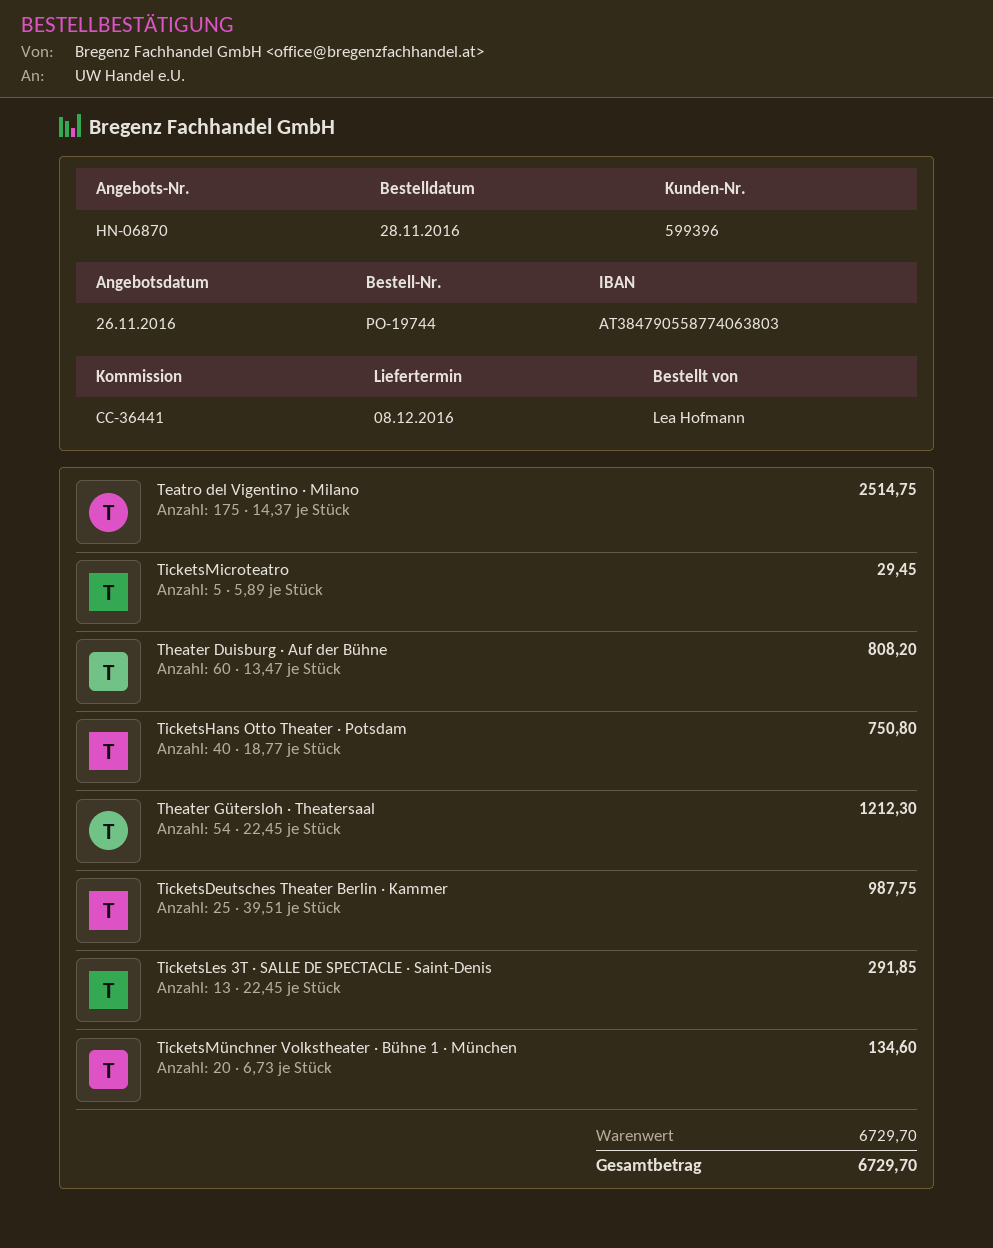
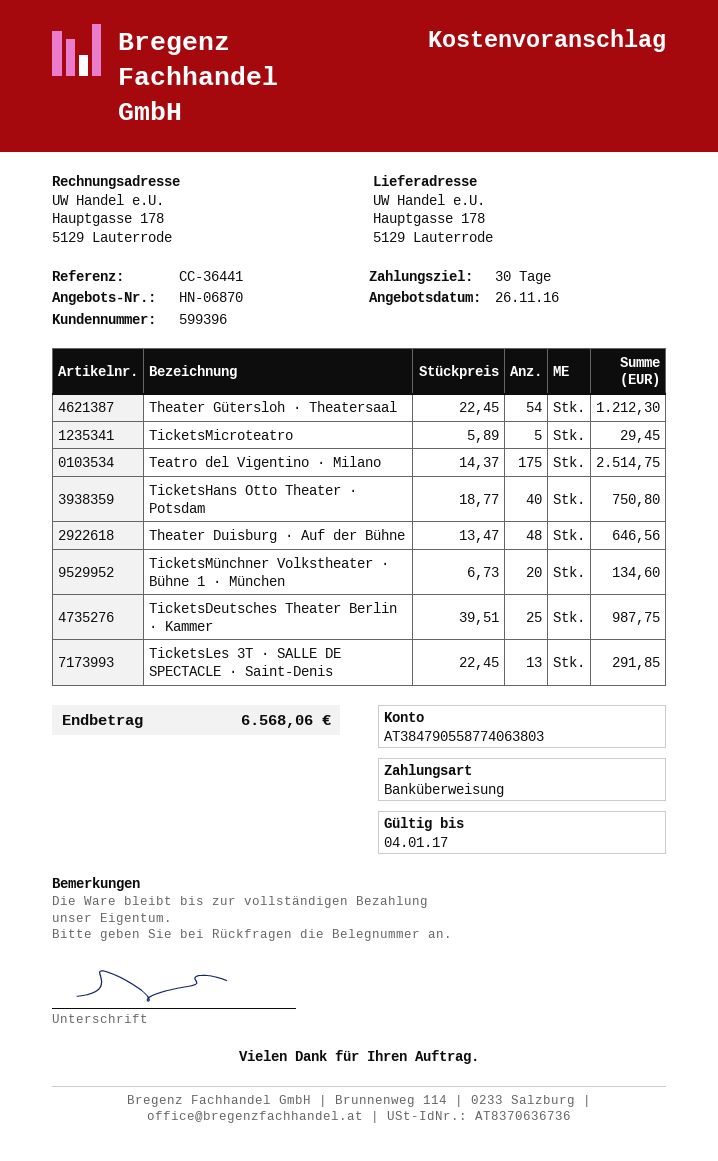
Theater Duisburg · Auf der Bühne: 60 x 13.47 = 808.20 -> 48 x 13.47 = 646.56
total: 6729.70 -> 6568.06

